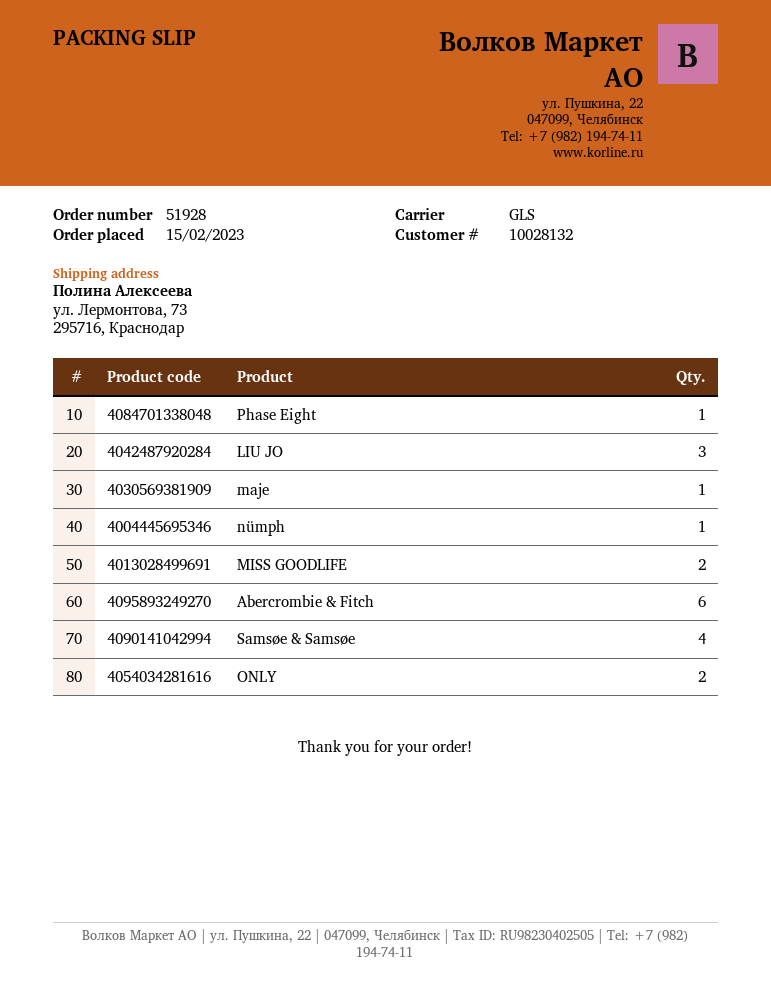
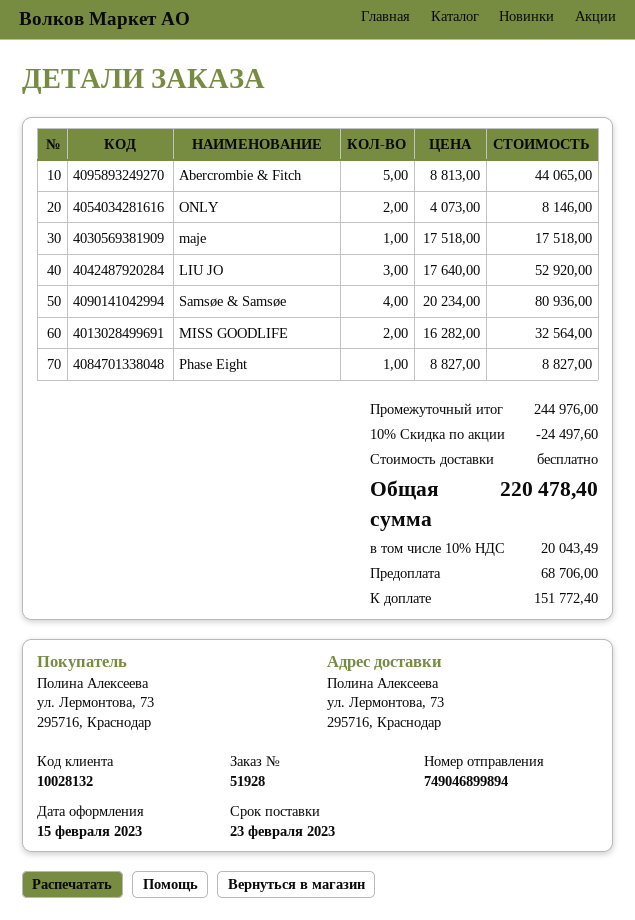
nümph: 1 -> none
Abercrombie & Fitch: 6 -> 5

